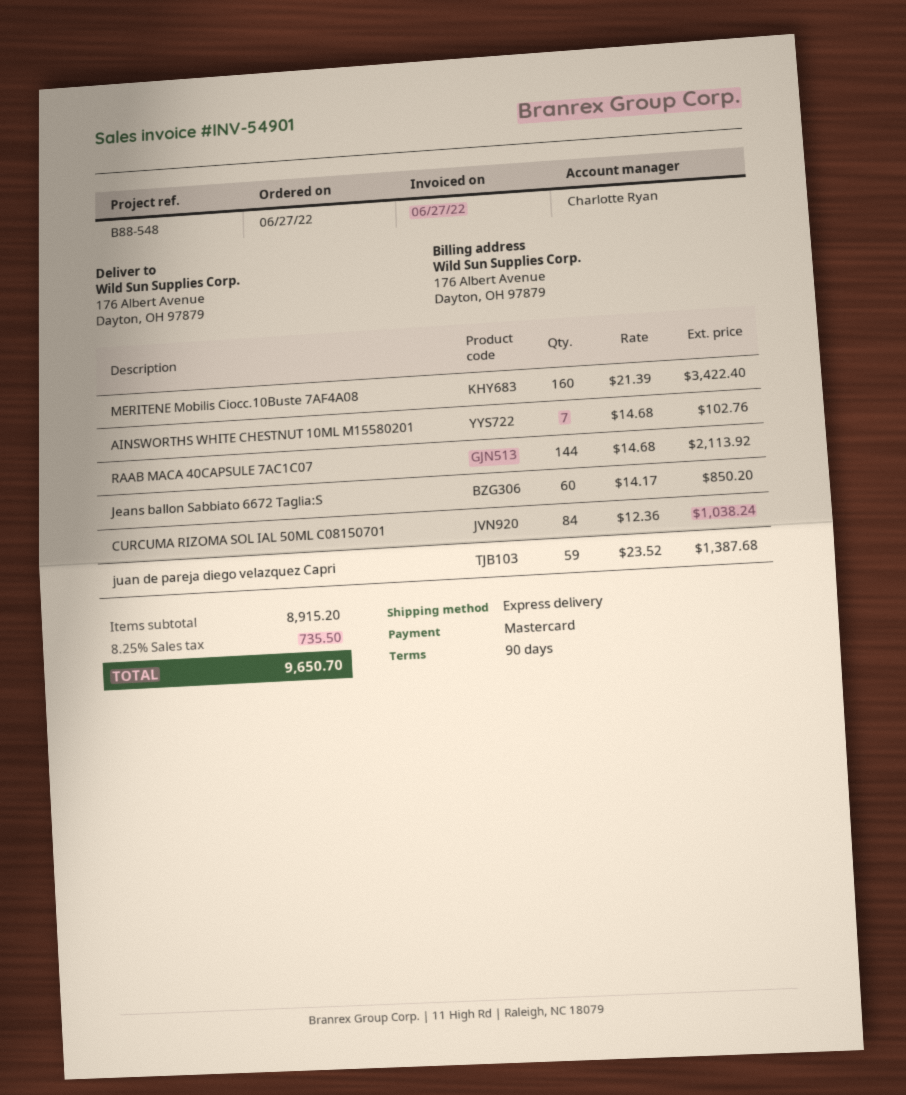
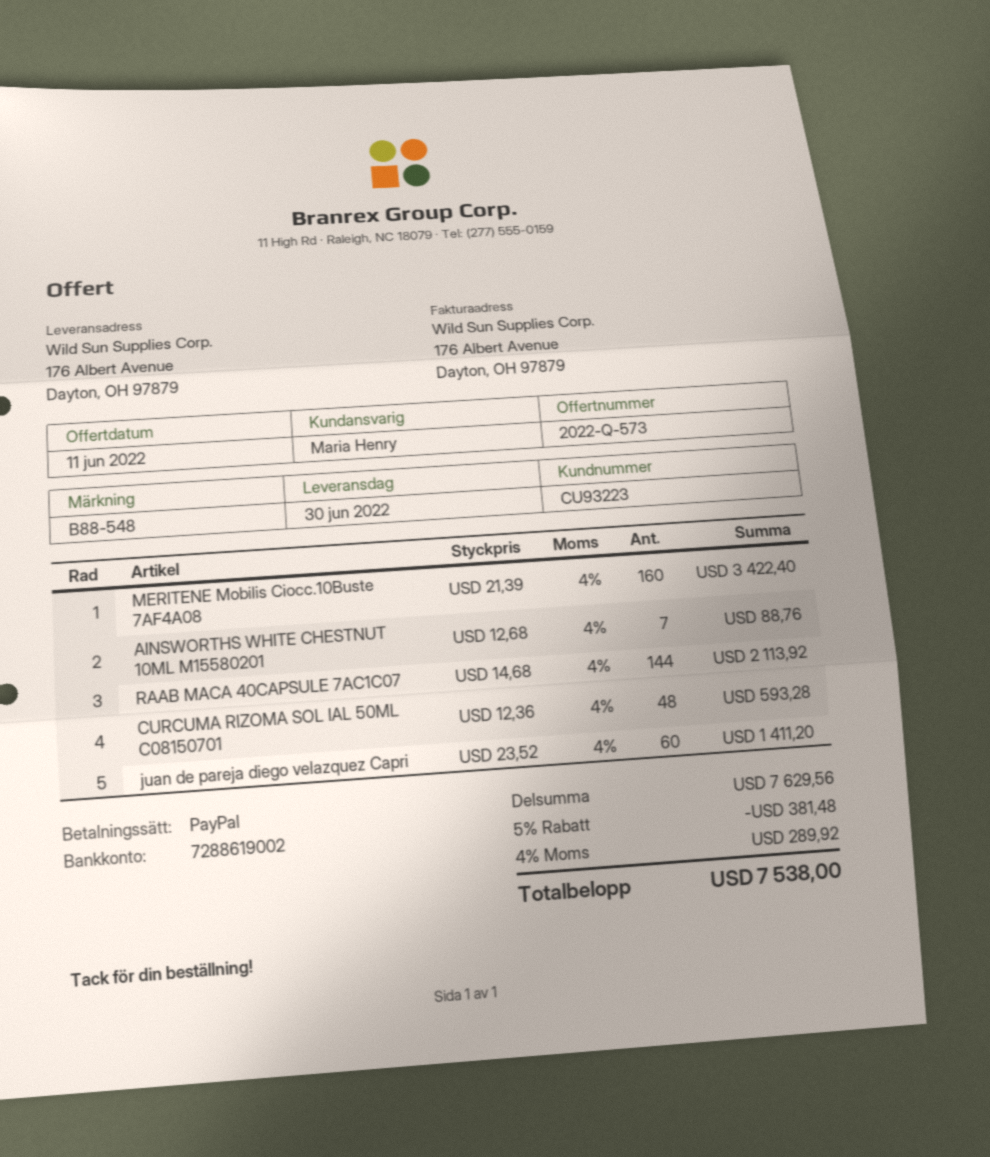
sales rep: Charlotte Ryan -> Maria Henry
payment method: Mastercard -> PayPal
AINSWORTHS WHITE CHESTNUT 10ML M15580201: 7 x 14.68 = 102.76 -> 7 x 12.68 = 88.76
Jeans ballon Sabbiato 6672 Taglia:S: 60 x 14.17 = 850.20 -> none
CURCUMA RIZOMA SOL IAL 50ML C08150701: 84 x 12.36 = 1038.24 -> 48 x 12.36 = 593.28
juan de pareja diego velazquez Capri: 59 x 23.52 = 1387.68 -> 60 x 23.52 = 1411.20
subtotal: 8915.20 -> 7629.56
discount: none -> 5% = 381.48
tax: 8.25% = 735.50 -> 4% = 289.92
total: 9650.70 -> 7538.00

